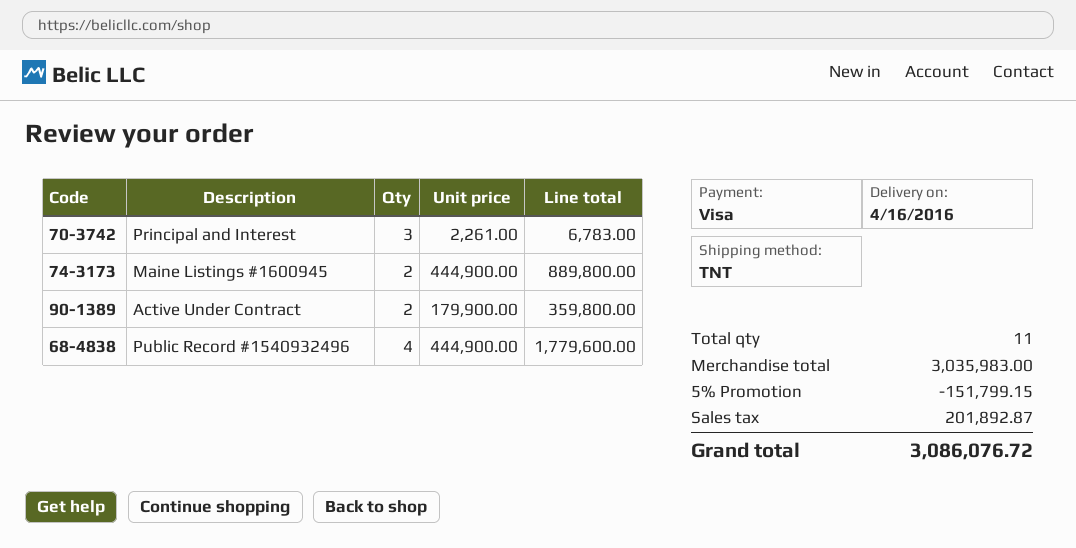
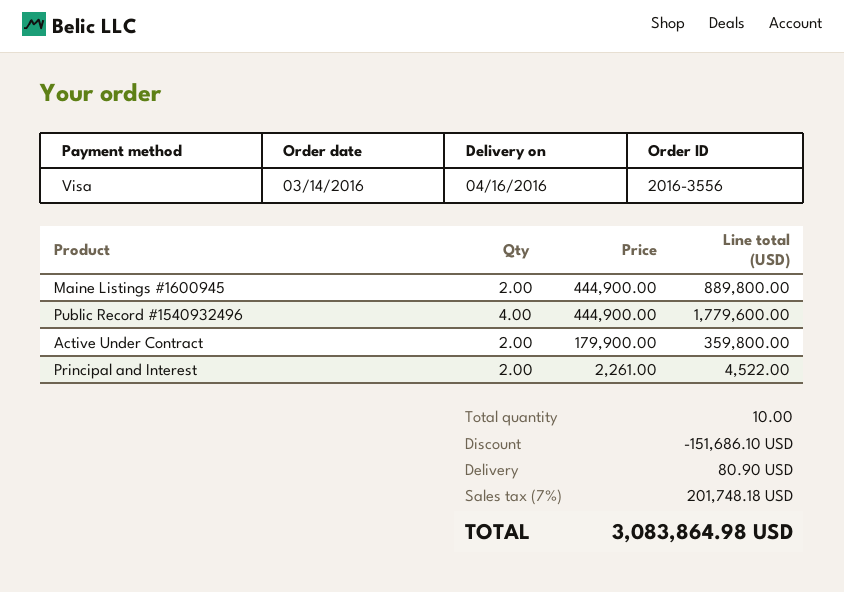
Principal and Interest: 3 x 2261.00 = 6783.00 -> 2 x 2261.00 = 4522.00
total quantity: 11 -> 10
discount: 151799.15 -> 151686.10
shipping: none -> 80.90
tax: 201892.87 -> 201748.18
total: 3086076.72 -> 3083864.98

